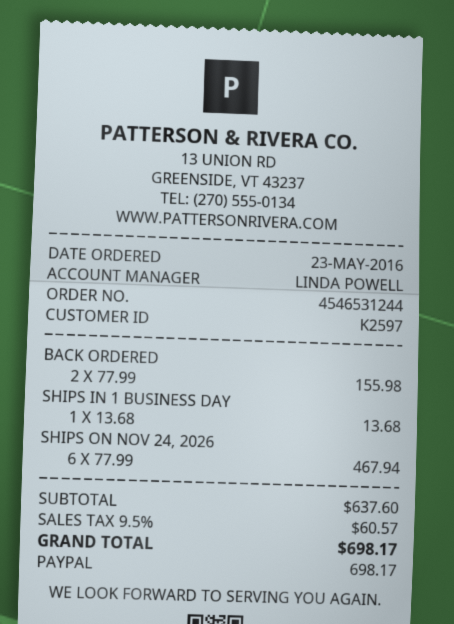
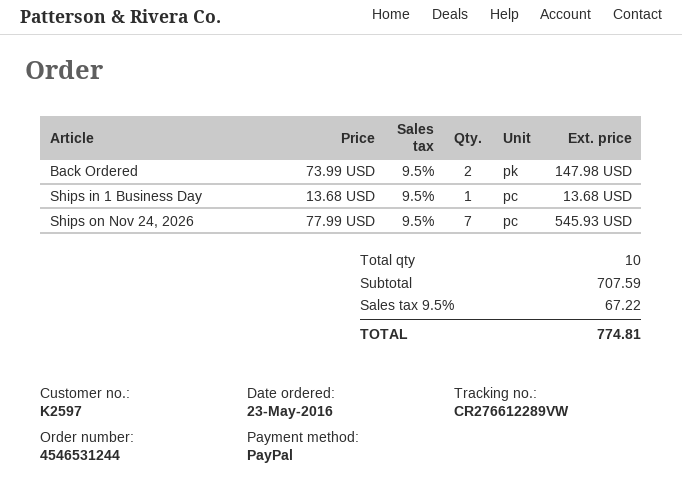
BACK ORDERED: 2 x 77.99 = 155.98 -> 2 x 73.99 = 147.98
SHIPS ON NOV 24, 2026: 6 x 77.99 = 467.94 -> 7 x 77.99 = 545.93
subtotal: 637.60 -> 707.59
tax: 9.5% = 60.57 -> 9.5% = 67.22
total: 698.17 -> 774.81

